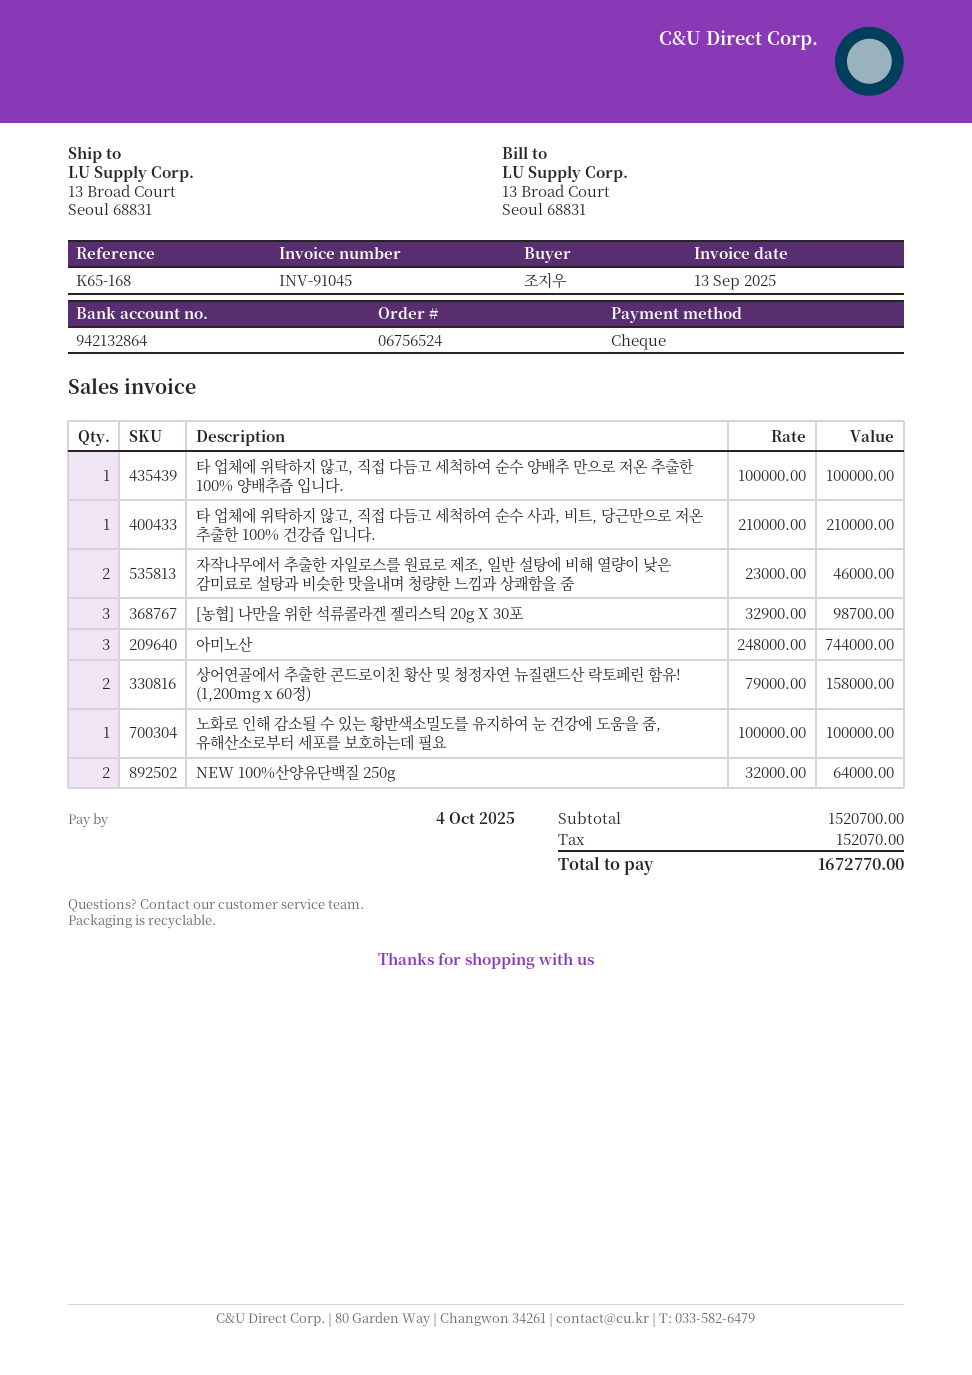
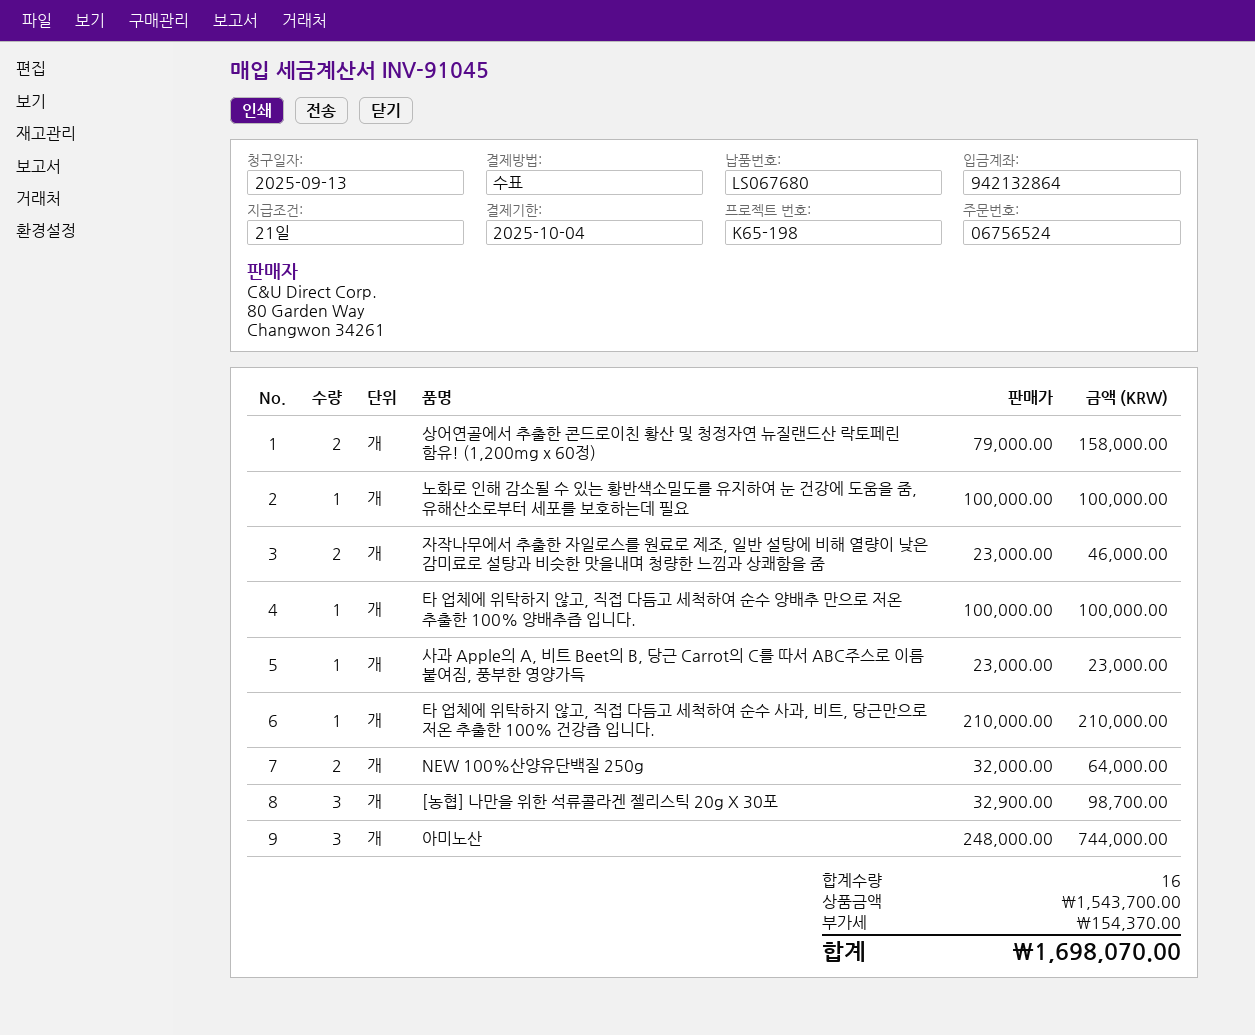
reference: K65-168 -> K65-198
사과 Apple의 A, 비트 Beet의 B, 당근 Carrot의 C를 따서 ABC주스로 이름 붙여짐, 풍부한 영양가득: none -> 1 x 23000.00 = 23000.00
subtotal: 1520700.00 -> 1543700.00
tax: 152070.00 -> 154370.00
total: 1672770.00 -> 1698070.00

